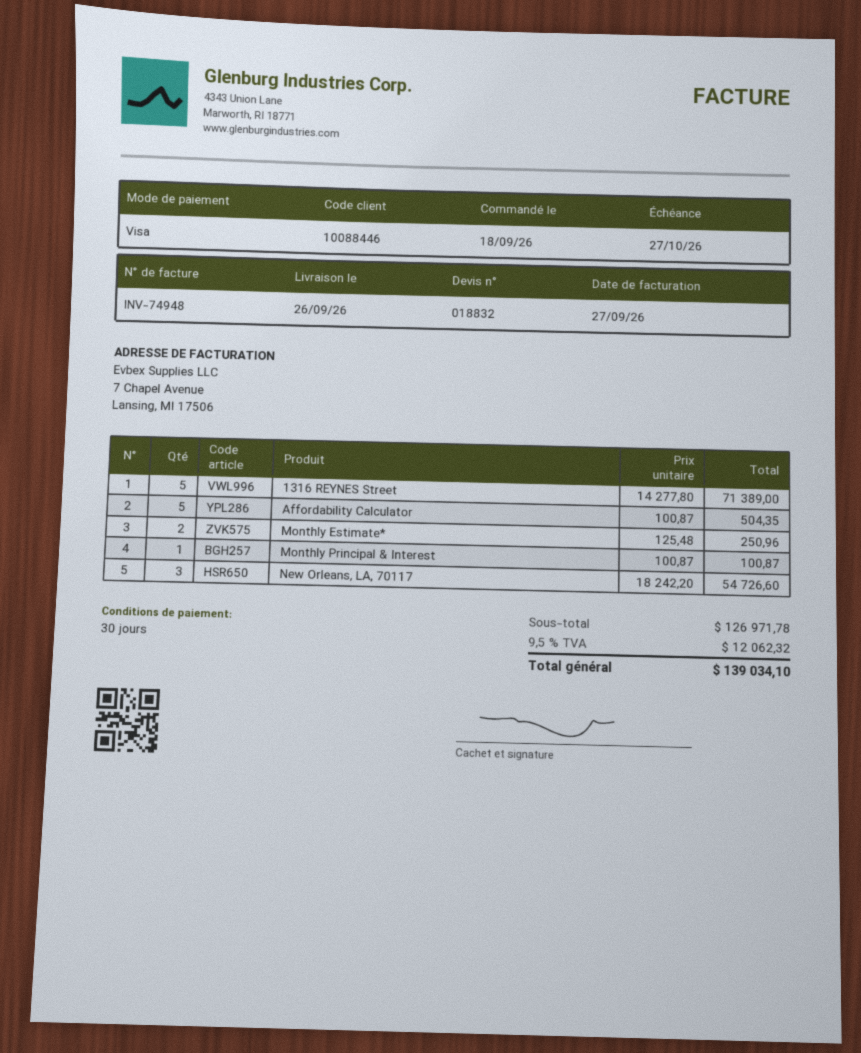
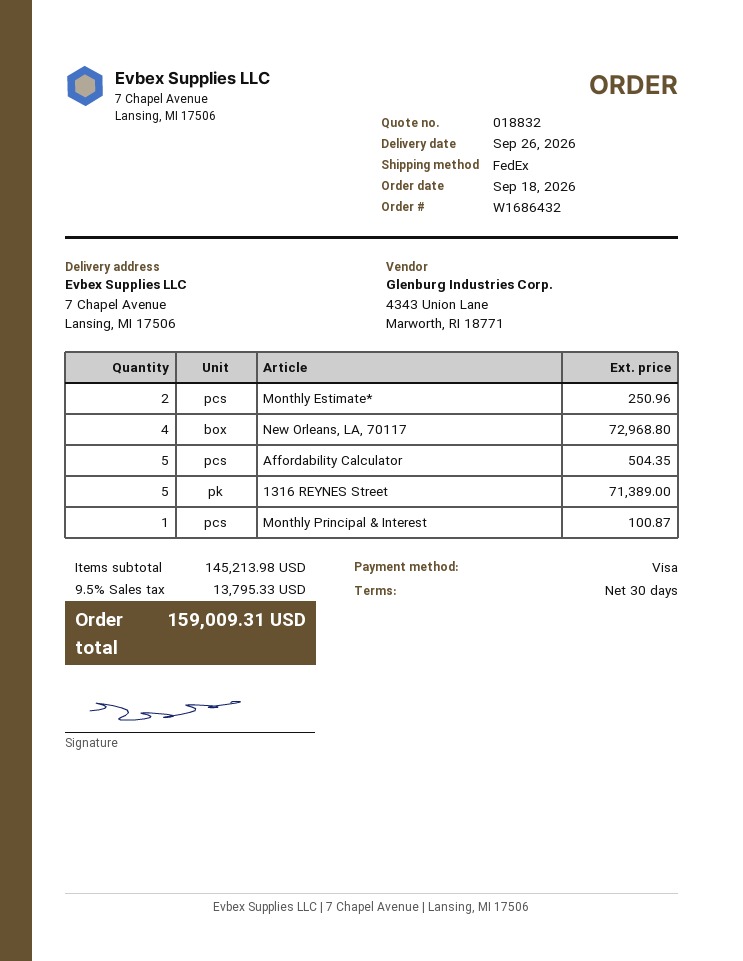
New Orleans, LA, 70117: 3 for 54726.60 -> 4 for 72968.80
subtotal: 126971.78 -> 145213.98
tax: 9.5% = 12062.32 -> 9.5% = 13795.33
total: 139034.10 -> 159009.31

